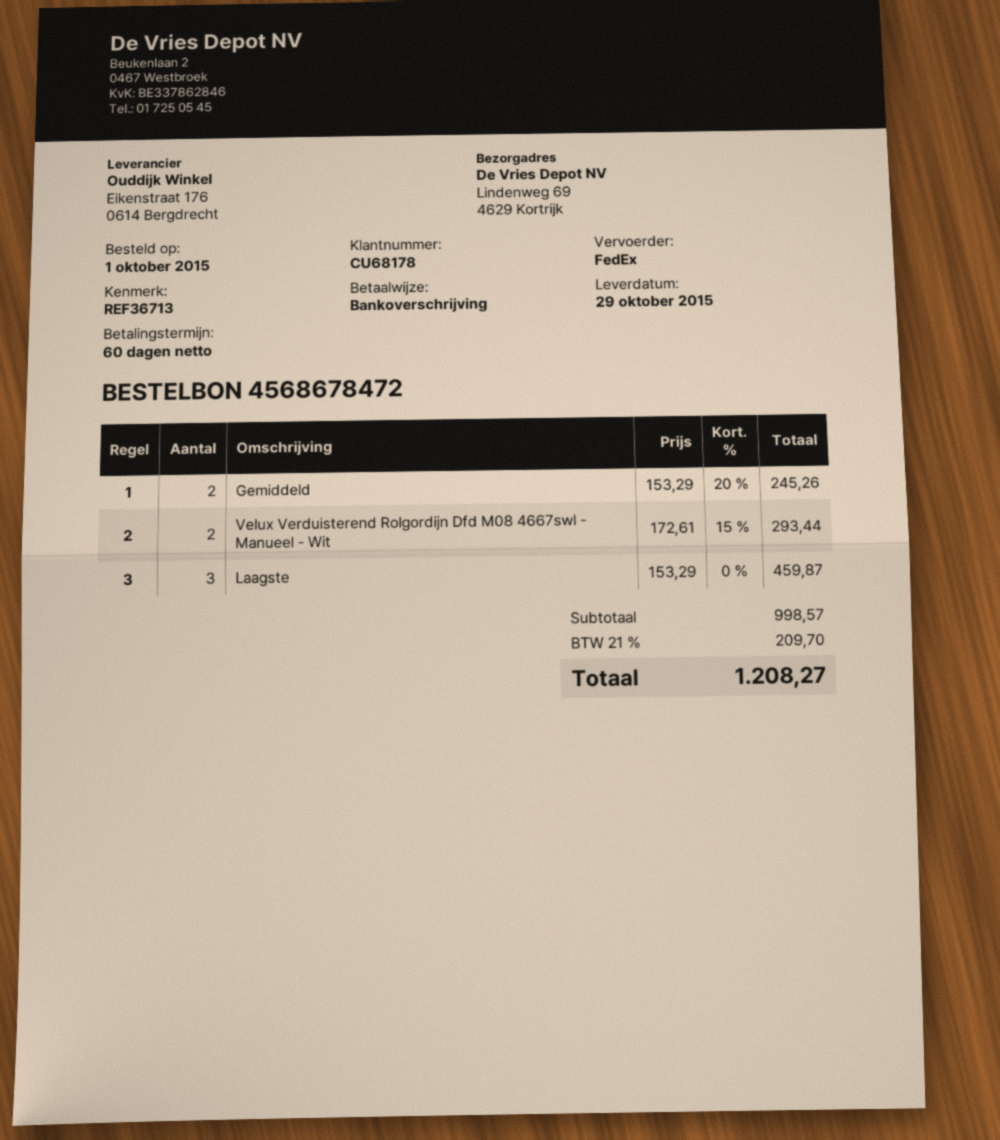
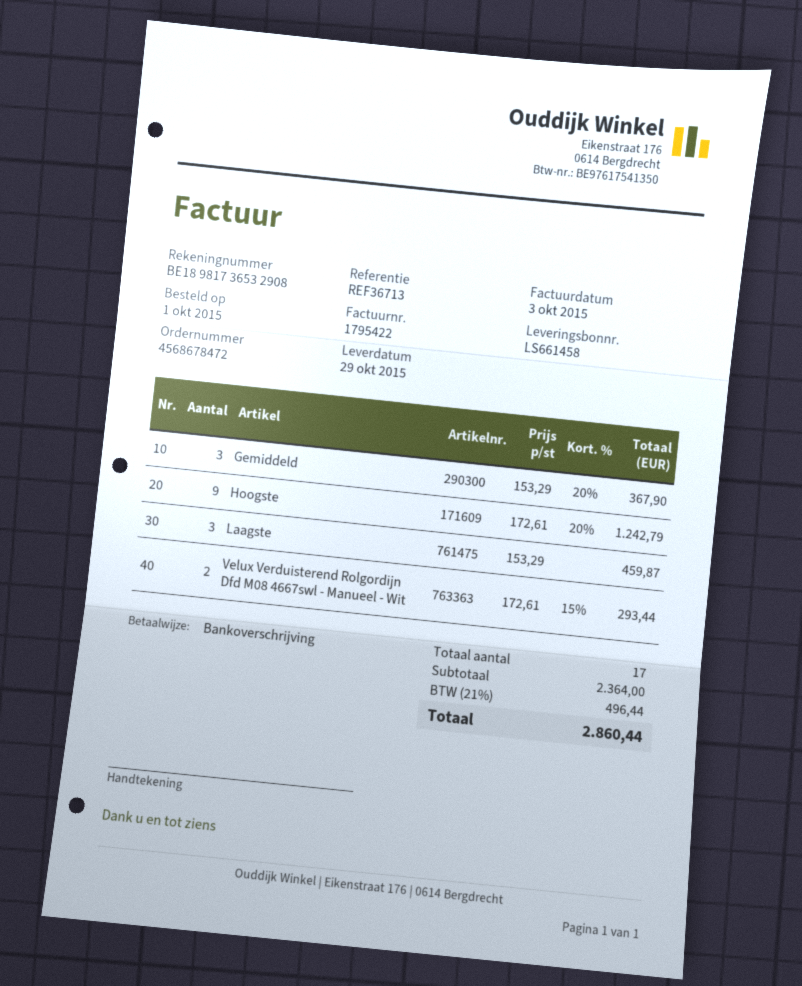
Gemiddeld: 2 x 153.29 - 20% = 245.26 -> 3 x 153.29 - 20% = 367.90
Hoogste: none -> 9 x 172.61 - 20% = 1242.79
subtotal: 998.57 -> 2364.00
tax: 21% = 209.70 -> 21% = 496.44
total: 1208.27 -> 2860.44

